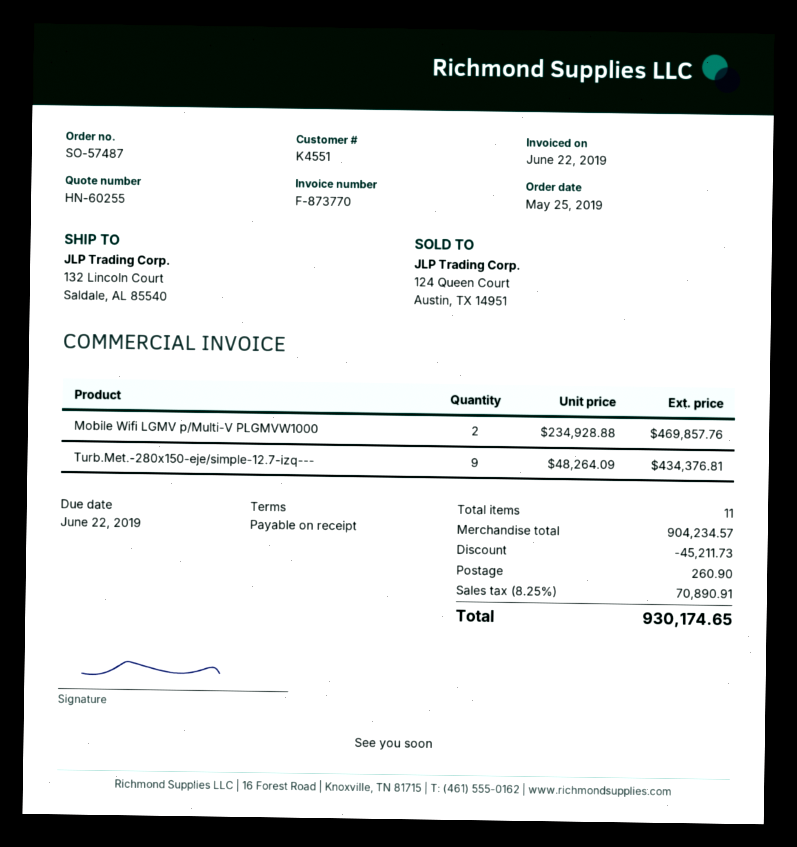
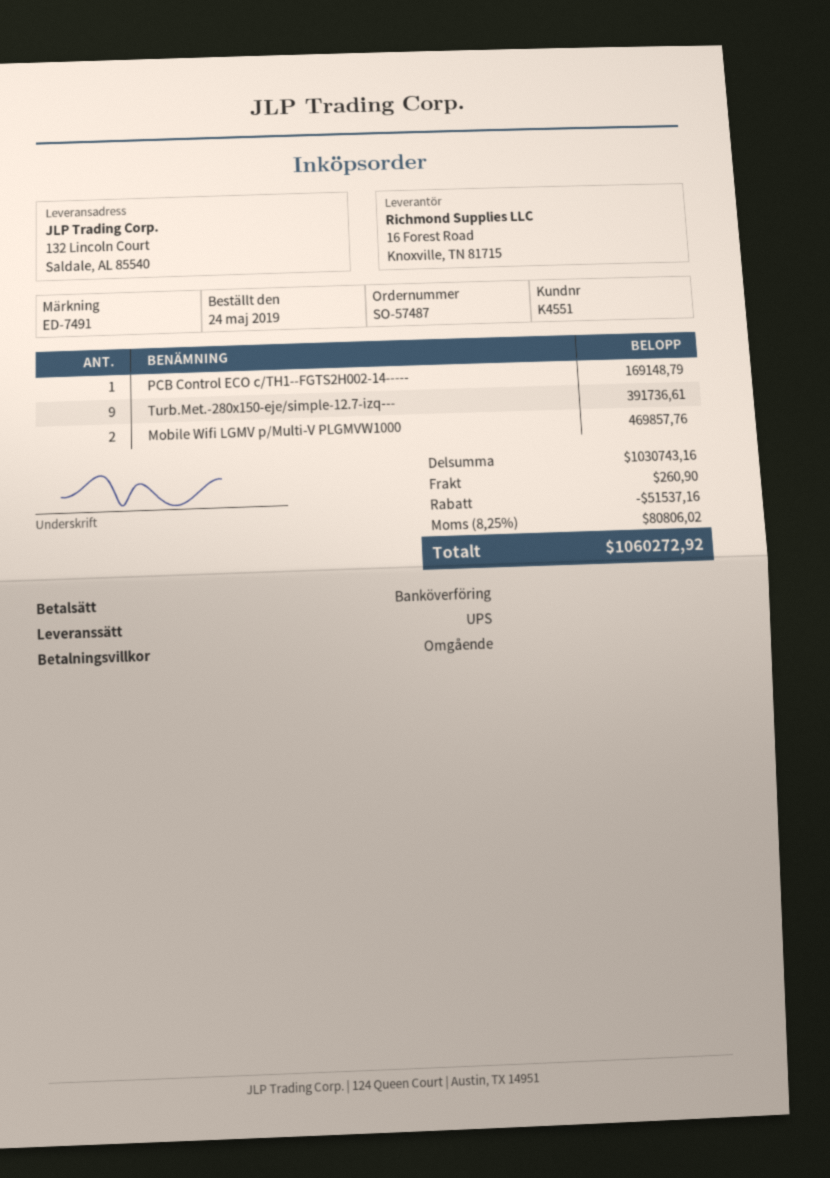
order date: 2019-05-25 -> 2019-05-24
Turb.Met.-280x150-eje/simple-12.7-izq---: 9 for 434376.81 -> 9 for 391736.61
PCB Control ECO c/TH1--FGTS2H002-14-----: none -> 1 for 169148.79
subtotal: 904234.57 -> 1030743.16
discount: 45211.73 -> 51537.16
tax: 8.25% = 70890.91 -> 8.25% = 80806.02
total: 930174.65 -> 1060272.92

